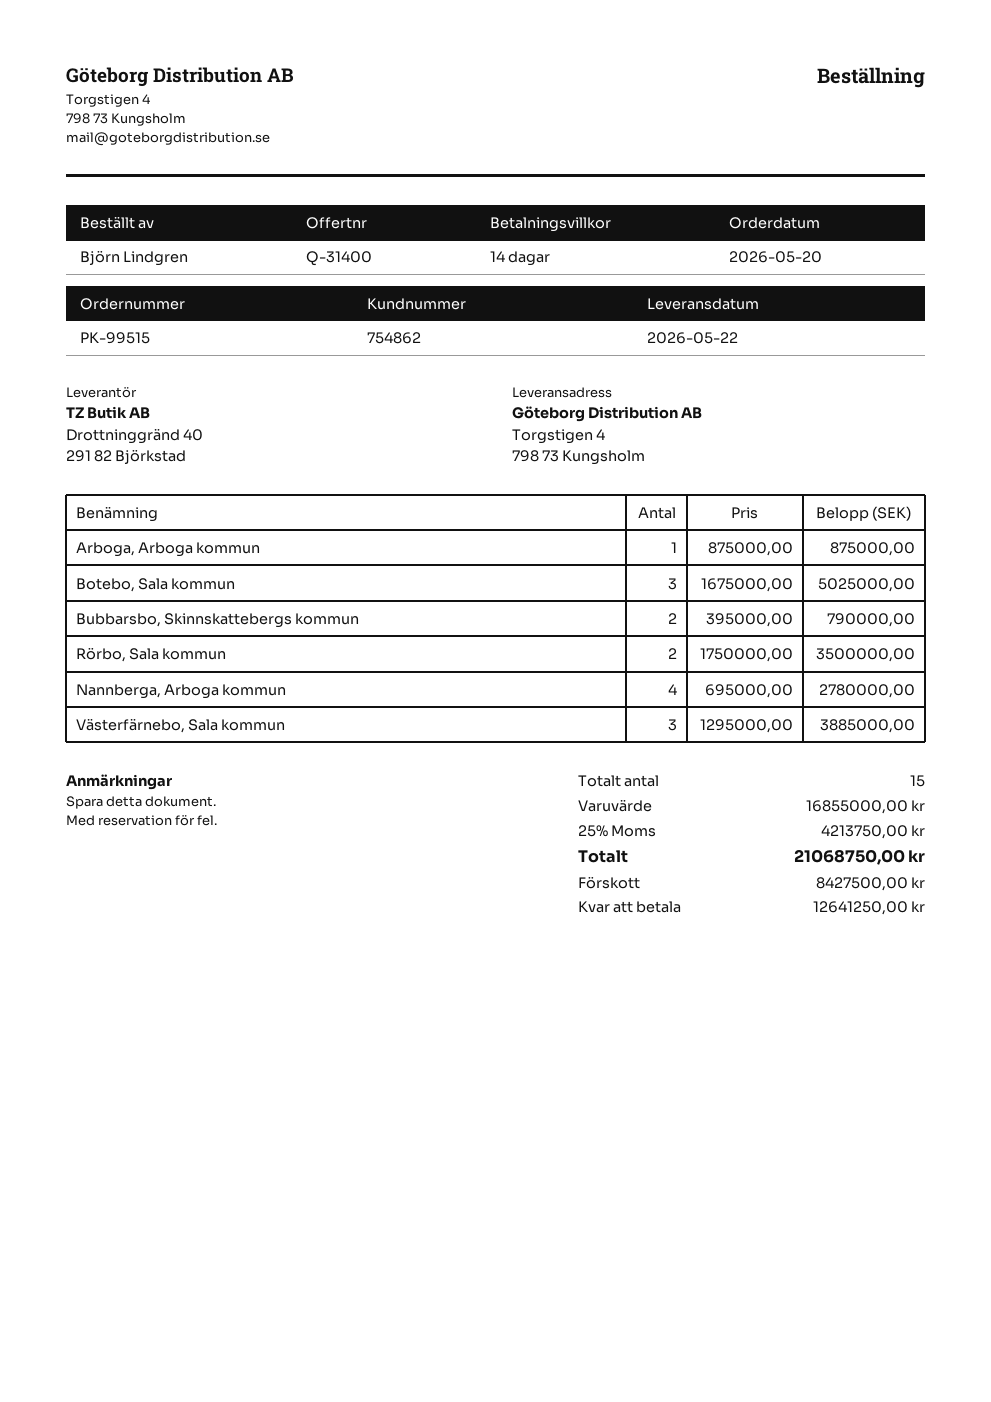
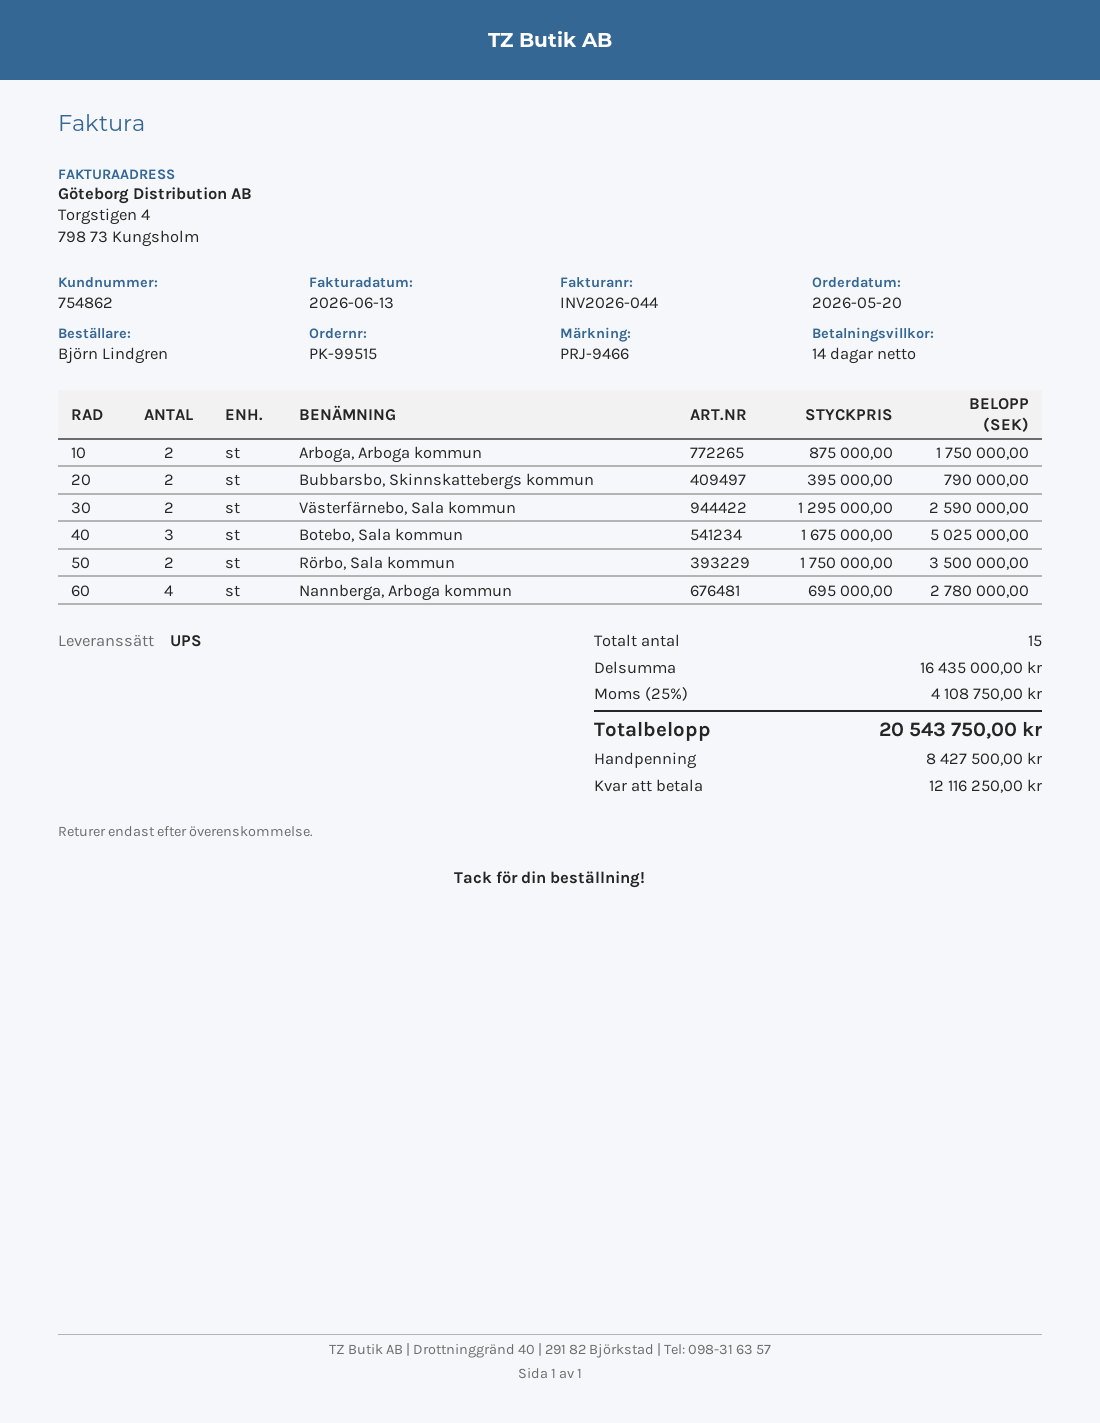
Arboga, Arboga kommun: 1 x 875000.00 = 875000.00 -> 2 x 875000.00 = 1750000.00
Västerfärnebo, Sala kommun: 3 x 1295000.00 = 3885000.00 -> 2 x 1295000.00 = 2590000.00
subtotal: 16855000.00 -> 16435000.00
tax: 25% = 4213750.00 -> 25% = 4108750.00
total: 21068750.00 -> 20543750.00
balance: 12641250.00 -> 12116250.00

